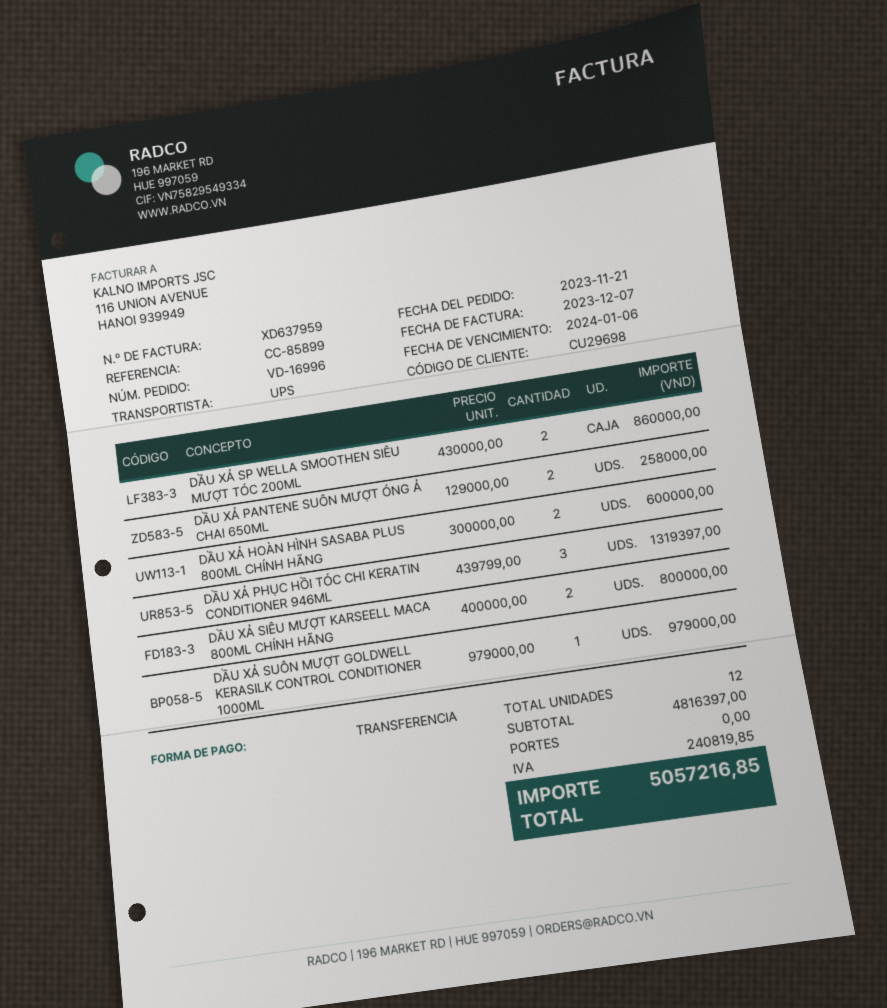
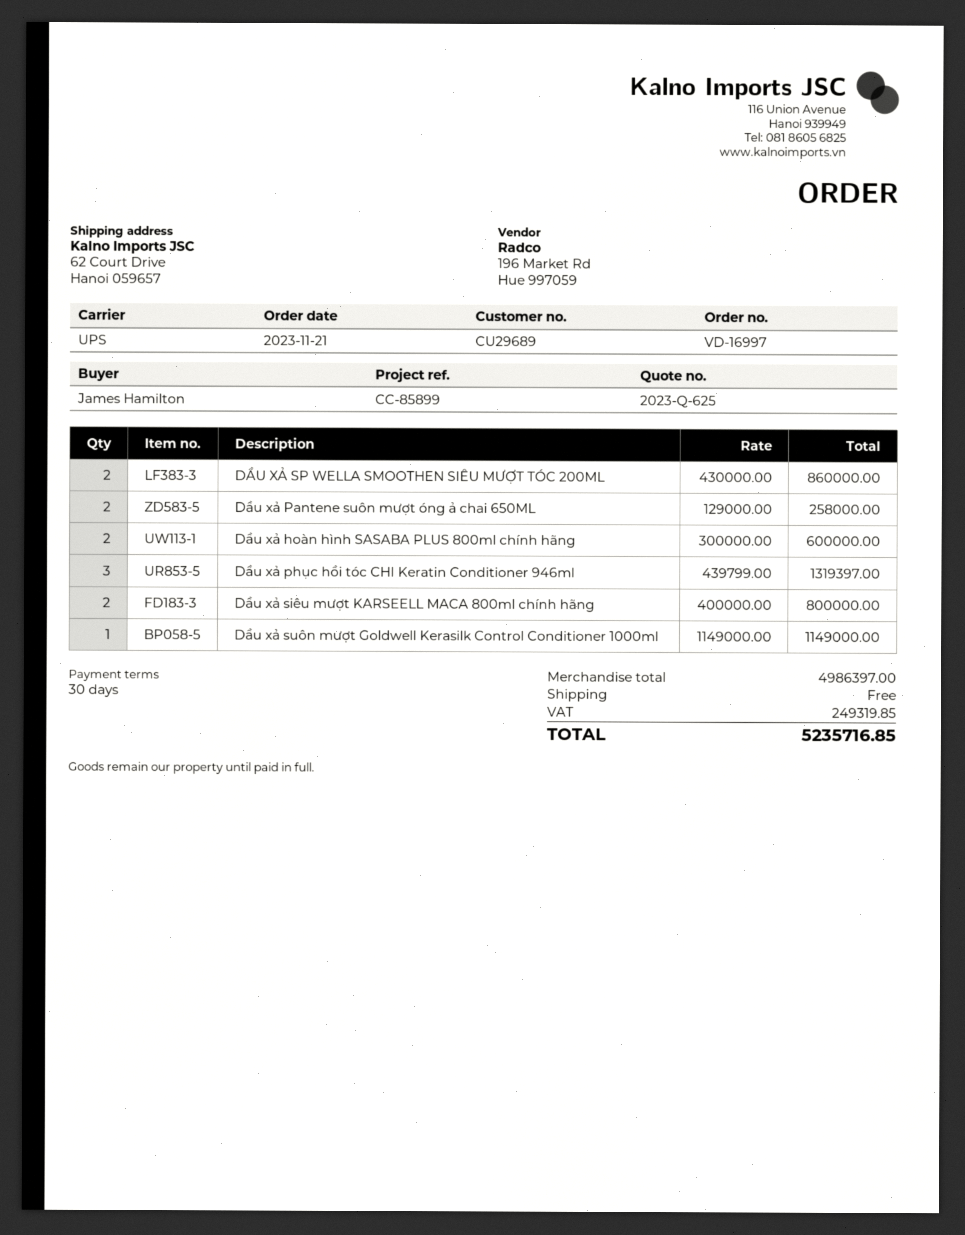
order number: VD-16996 -> VD-16997
customer number: CU29698 -> CU29689
DẦU XẢ SUÔN MƯỢT GOLDWELL KERASILK CONTROL CONDITIONER 1000ML: 1 x 979000.00 = 979000.00 -> 1 x 1149000.00 = 1149000.00
subtotal: 4816397.00 -> 4986397.00
tax: 240819.85 -> 249319.85
total: 5057216.85 -> 5235716.85

